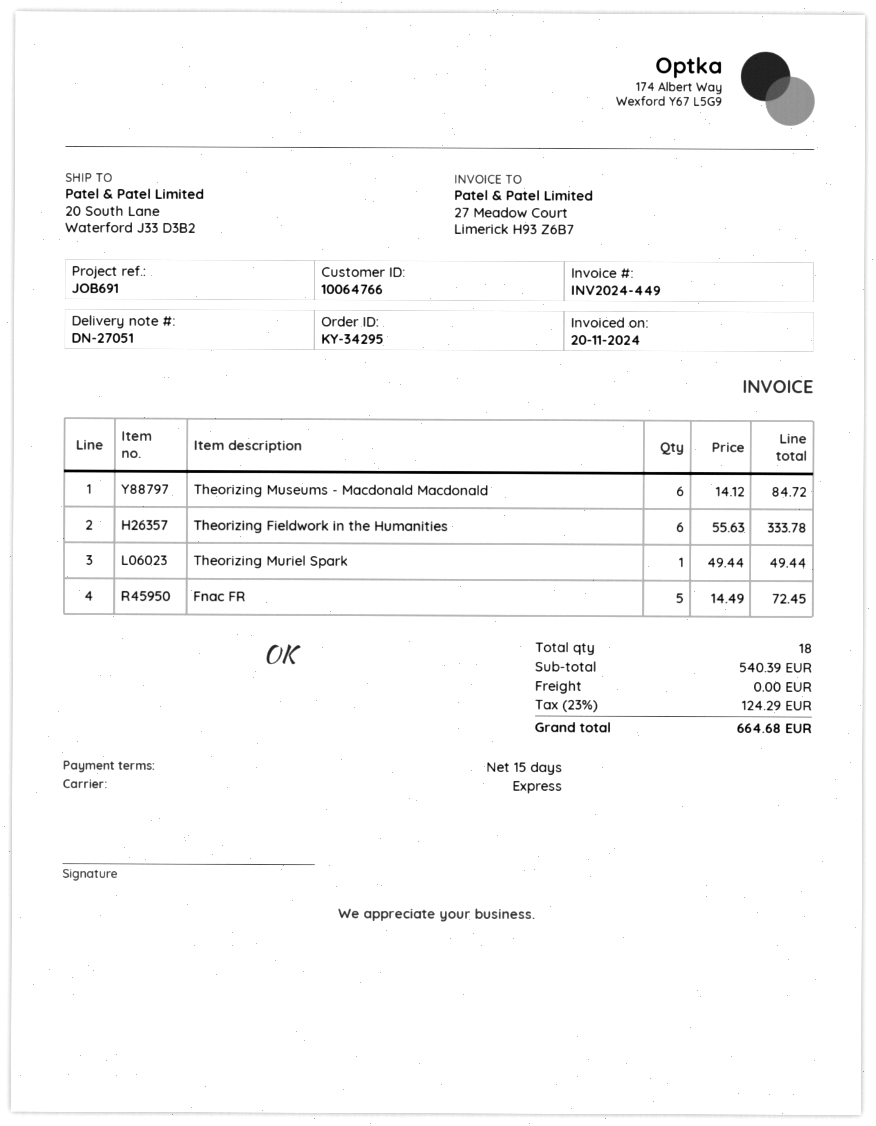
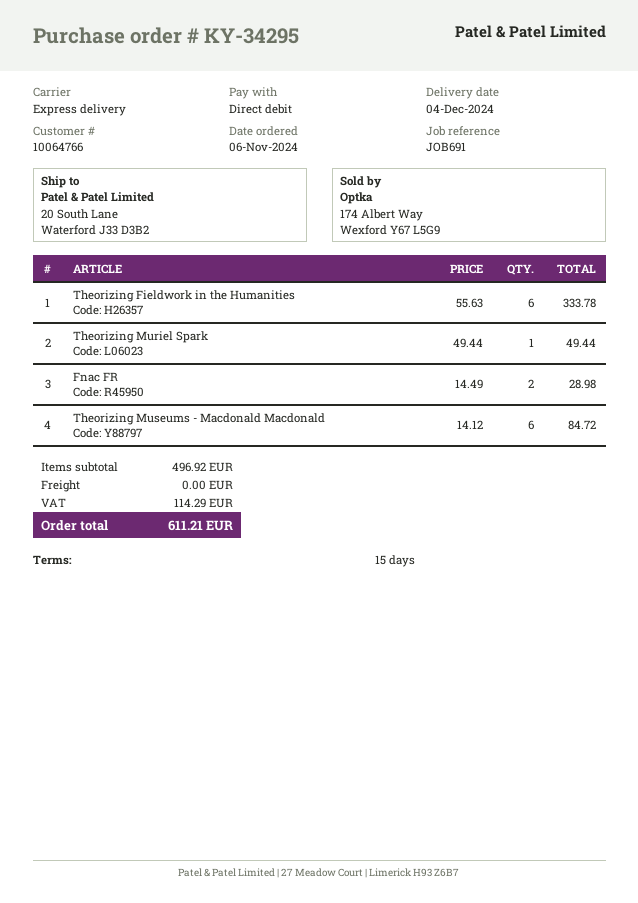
Fnac FR: 5 x 14.49 = 72.45 -> 2 x 14.49 = 28.98
subtotal: 540.39 -> 496.92
tax: 124.29 -> 114.29
total: 664.68 -> 611.21

